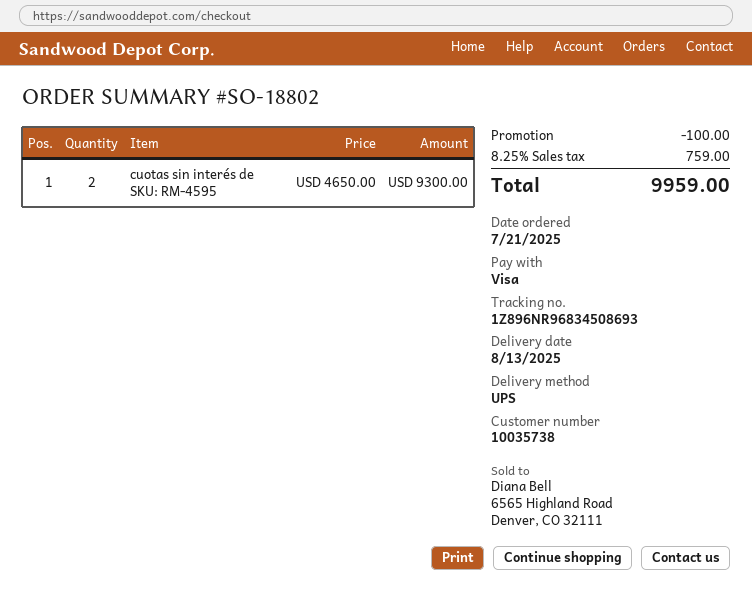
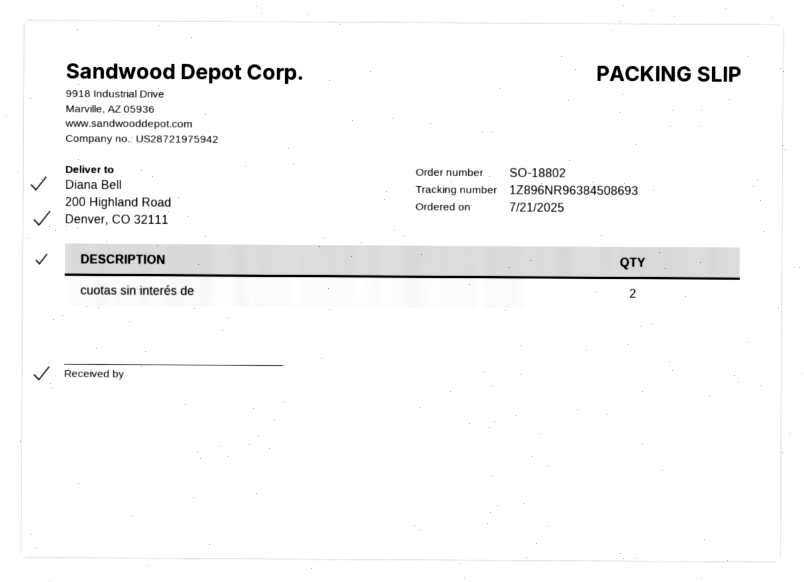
tracking number: 1Z896NR96834508693 -> 1Z896NR96384508693

